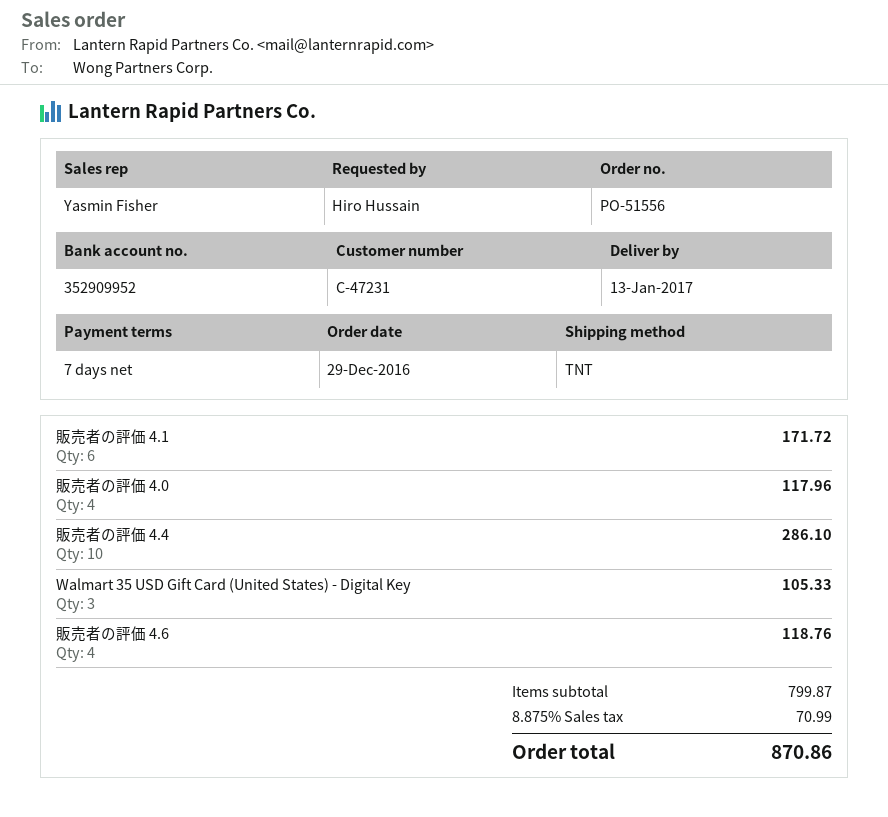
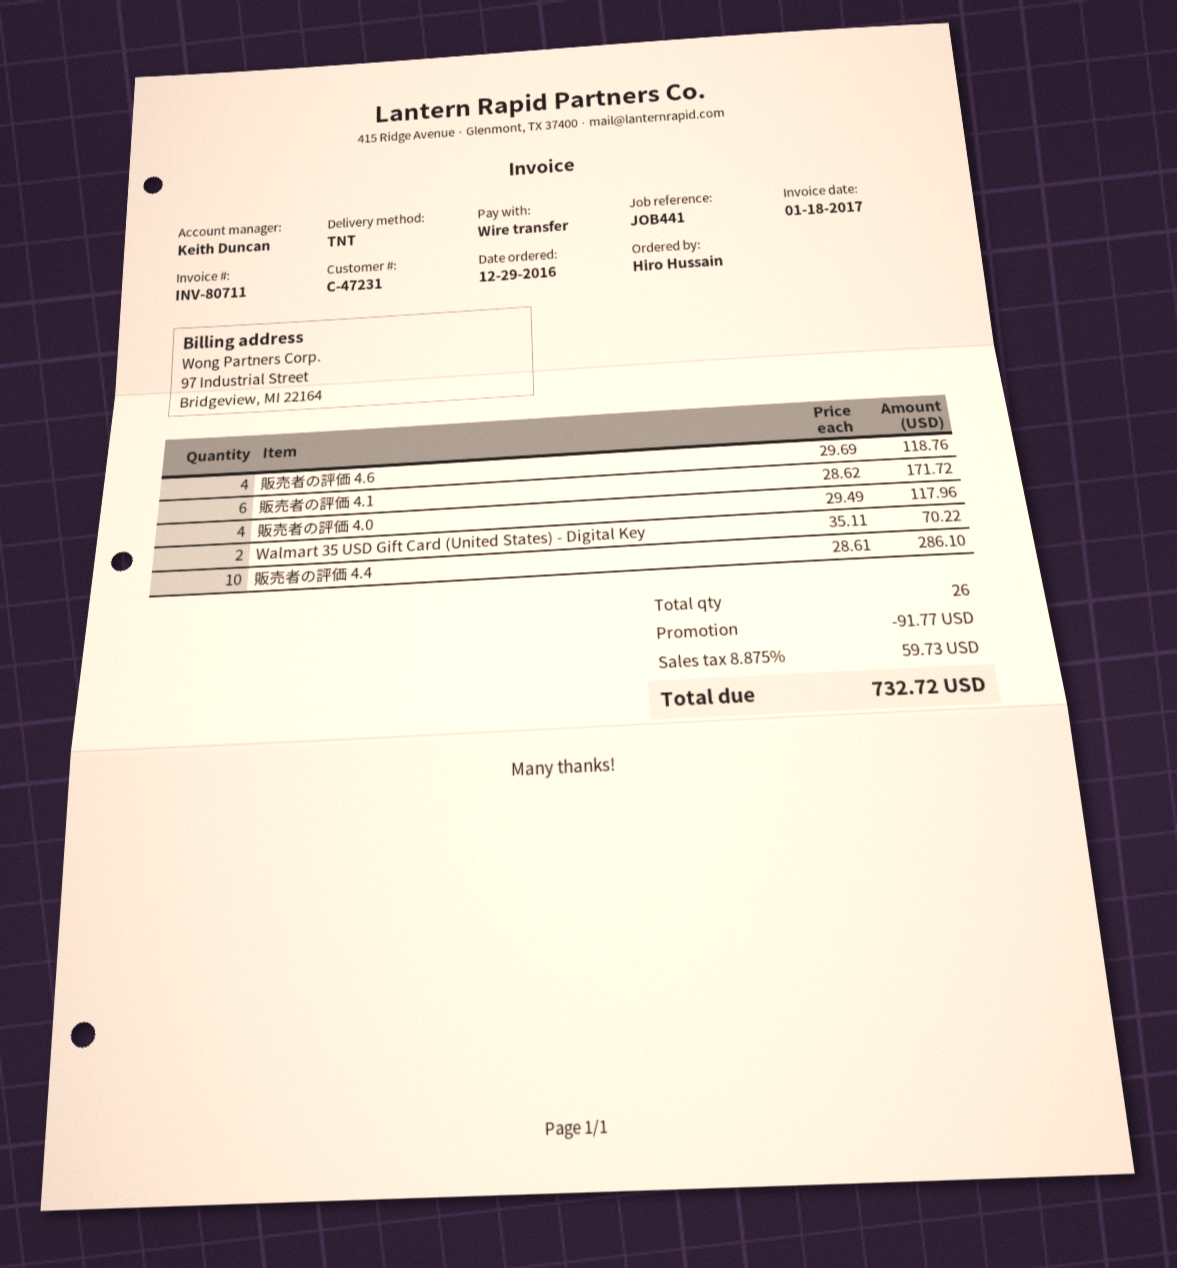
sales rep: Yasmin Fisher -> Keith Duncan
Walmart 35 USD Gift Card (United States) - Digital Key: 3 for 105.33 -> 2 for 70.22
discount: none -> 91.77
tax: 8.875% = 70.99 -> 8.875% = 59.73
total: 870.86 -> 732.72

